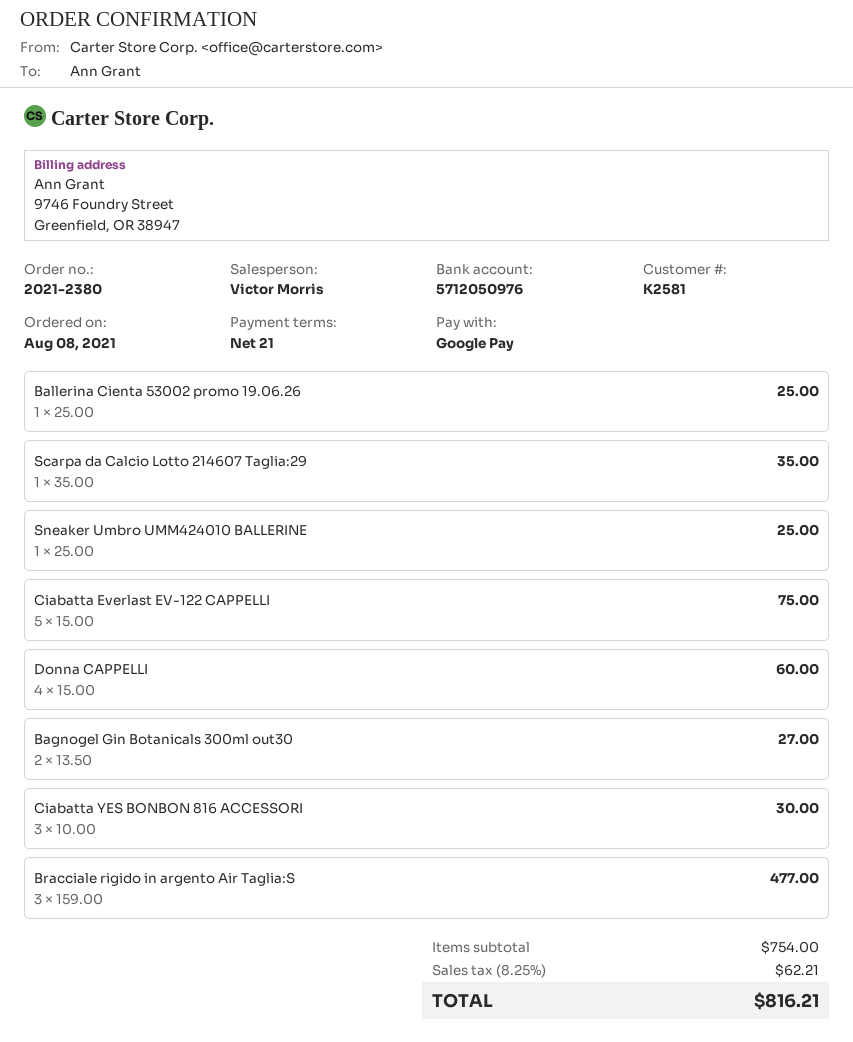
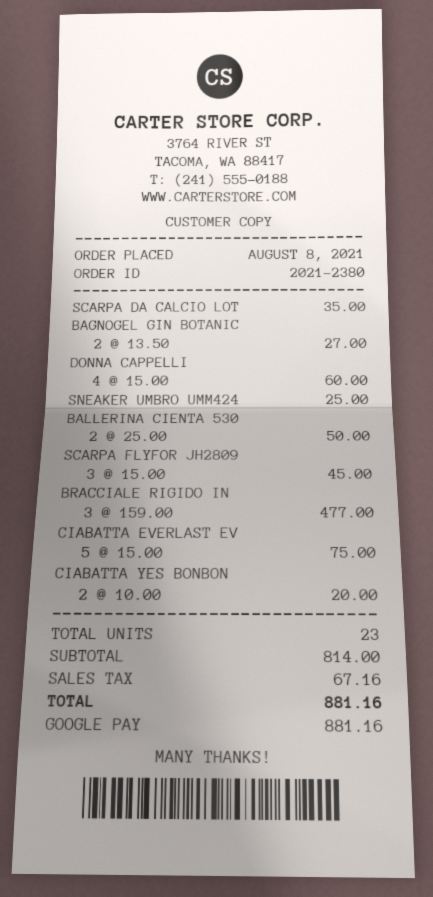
Ballerina Cienta 53002 promo 19.06.26: 1 x 25.00 = 25.00 -> 2 x 25.00 = 50.00
Ciabatta YES BONBON 816 ACCESSORI: 3 x 10.00 = 30.00 -> 2 x 10.00 = 20.00
SCARPA FLYFOR JH2809: none -> 3 x 15.00 = 45.00
subtotal: 754.00 -> 814.00
tax: 62.21 -> 67.16
total: 816.21 -> 881.16

